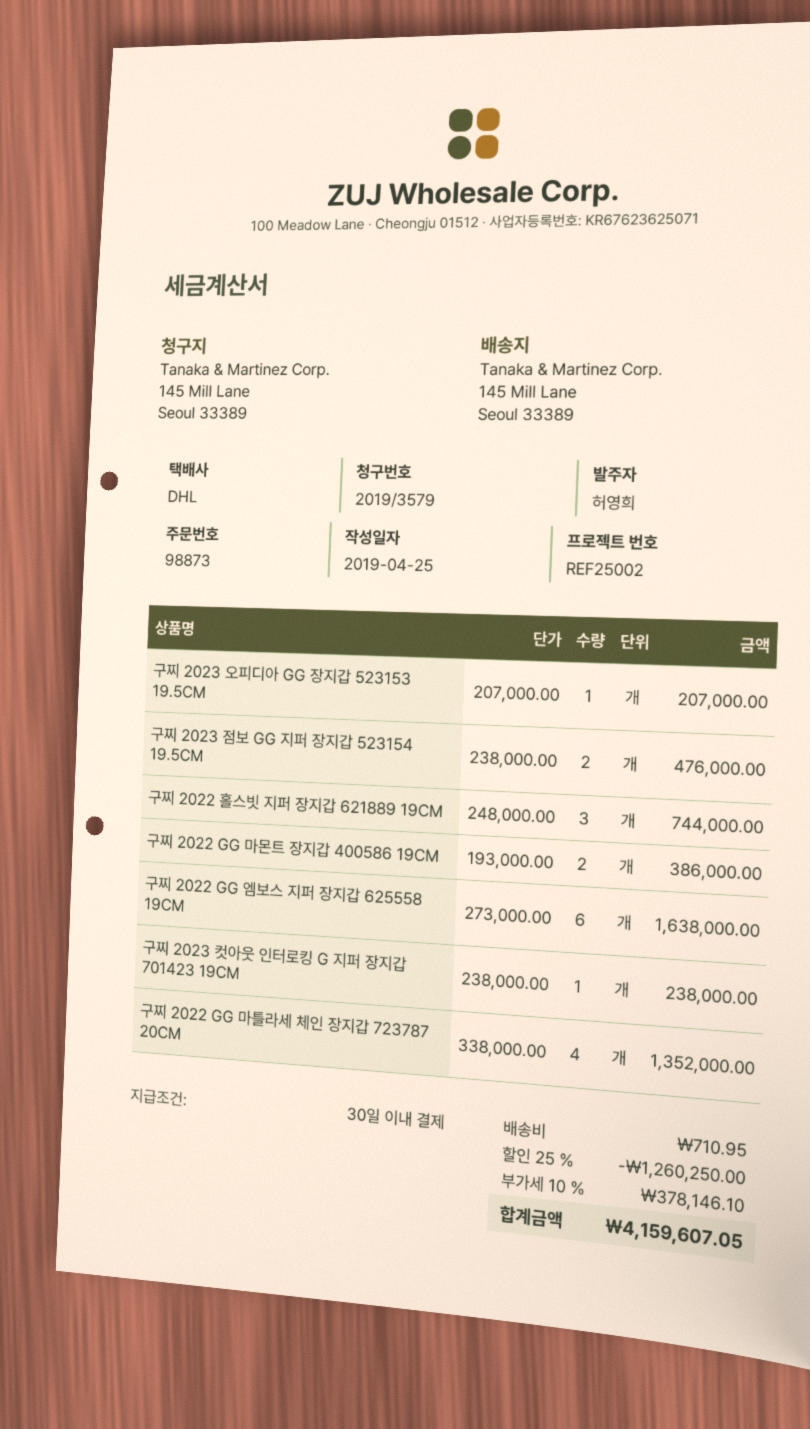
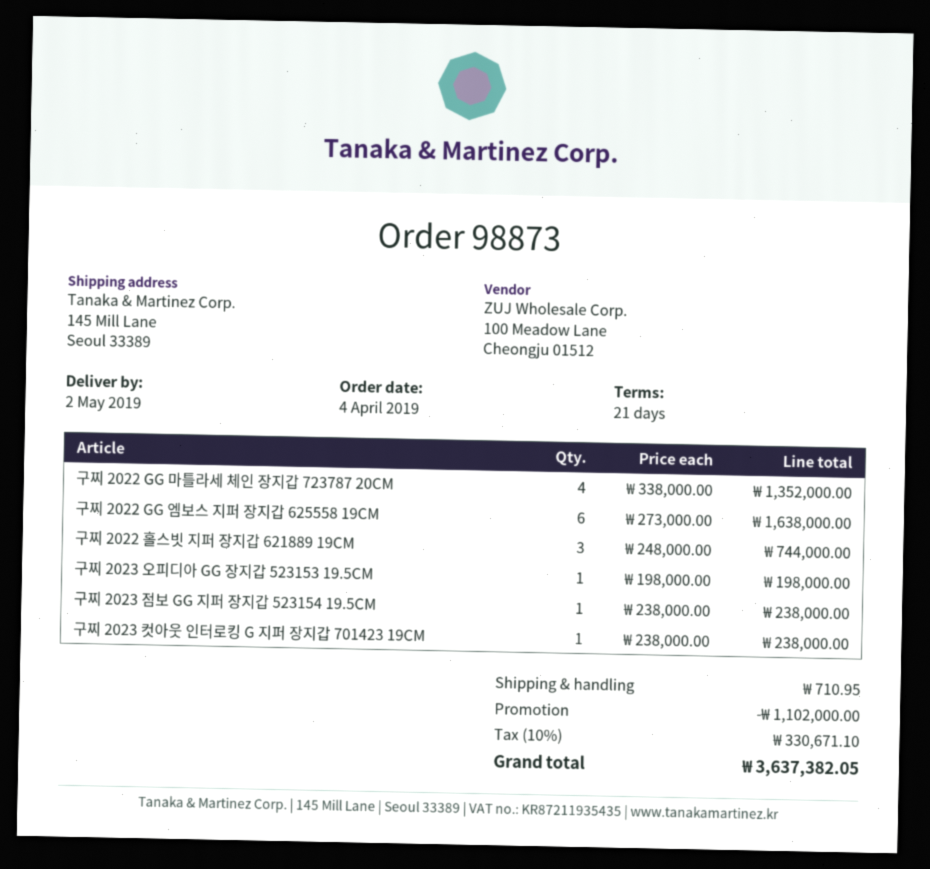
payment terms: 30 days -> 21 days
구찌 2023 오피디아 GG 장지갑 523153 19.5CM: 1 x 207000.00 = 207000.00 -> 1 x 198000.00 = 198000.00
구찌 2023 점보 GG 지퍼 장지갑 523154 19.5CM: 2 x 238000.00 = 476000.00 -> 1 x 238000.00 = 238000.00
구찌 2022 GG 마몬트 장지갑 400586 19CM: 2 x 193000.00 = 386000.00 -> none
discount: 1260250.00 -> 1102000.00
tax: 10% = 378146.10 -> 10% = 330671.10
total: 4159607.05 -> 3637382.05

